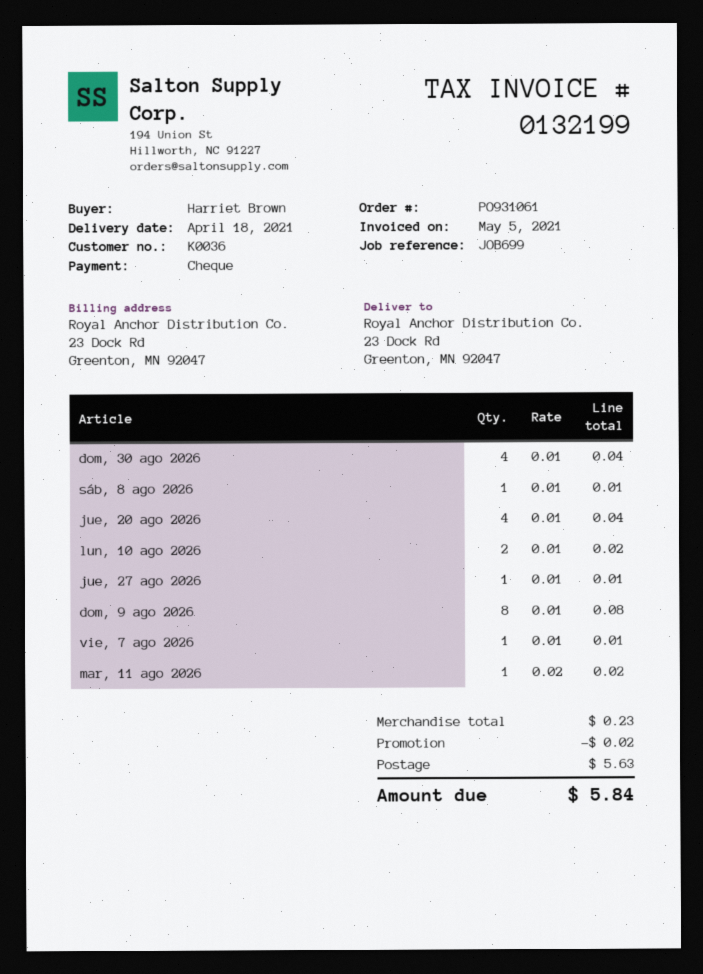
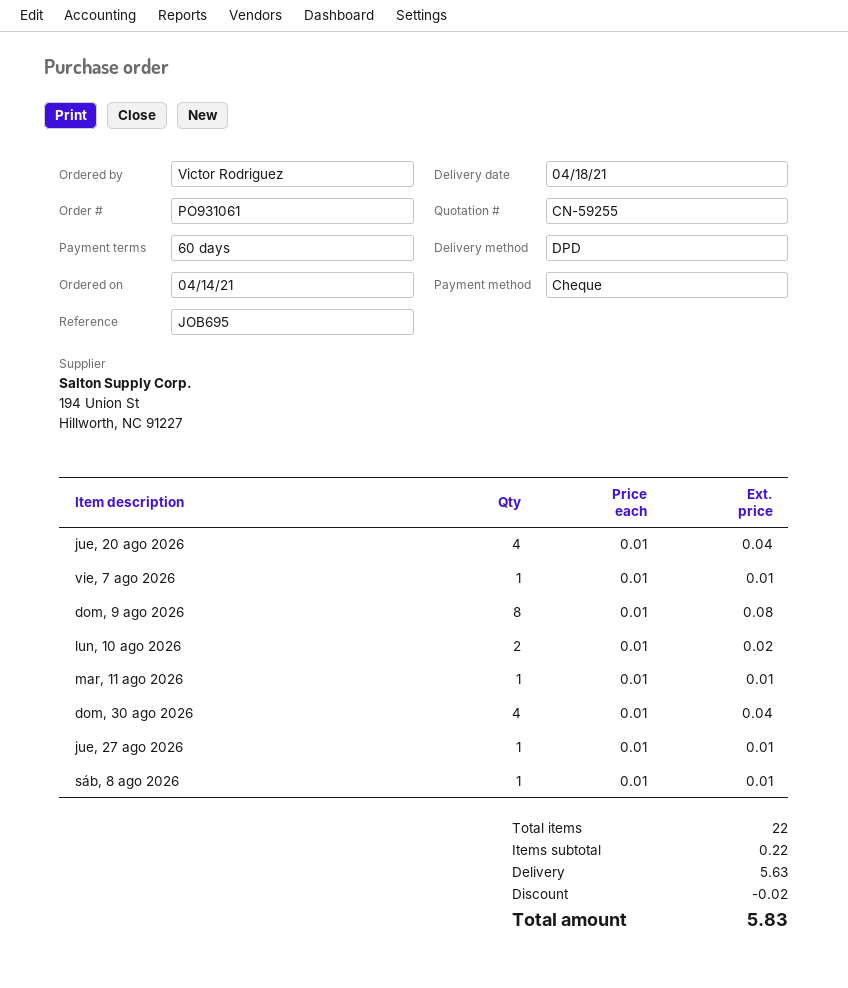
reference: JOB699 -> JOB695
ordered by: Harriet Brown -> Victor Rodriguez
mar, 11 ago 2026: 1 x 0.02 = 0.02 -> 1 x 0.01 = 0.01
subtotal: 0.23 -> 0.22
total: 5.84 -> 5.83

